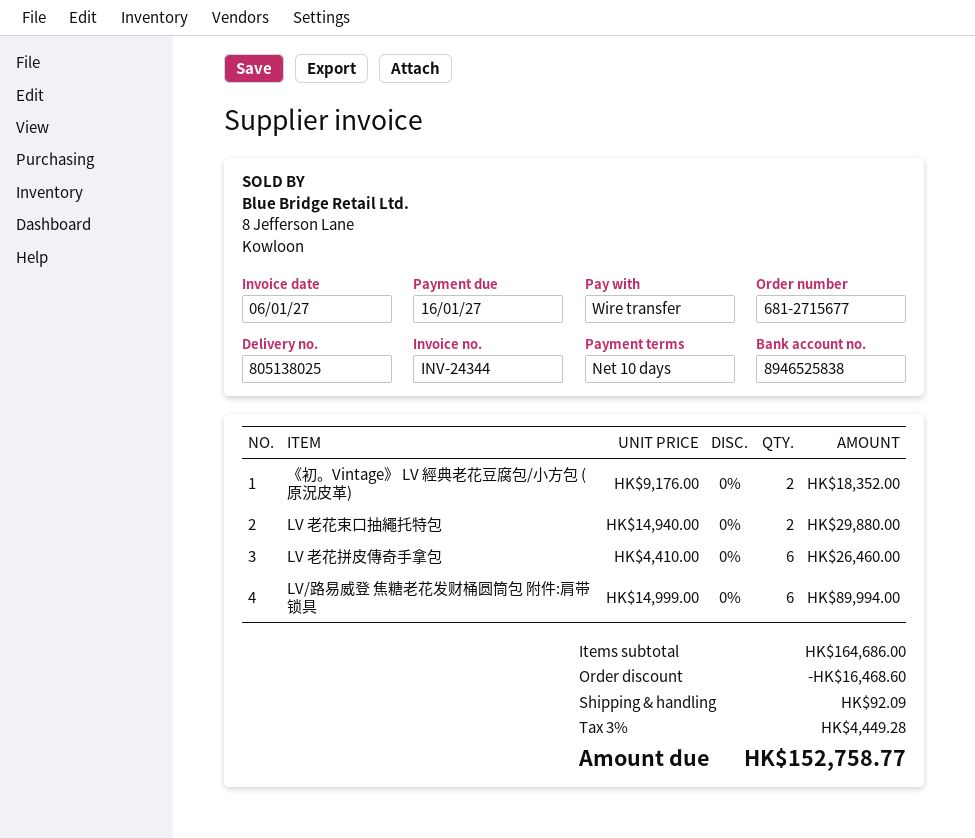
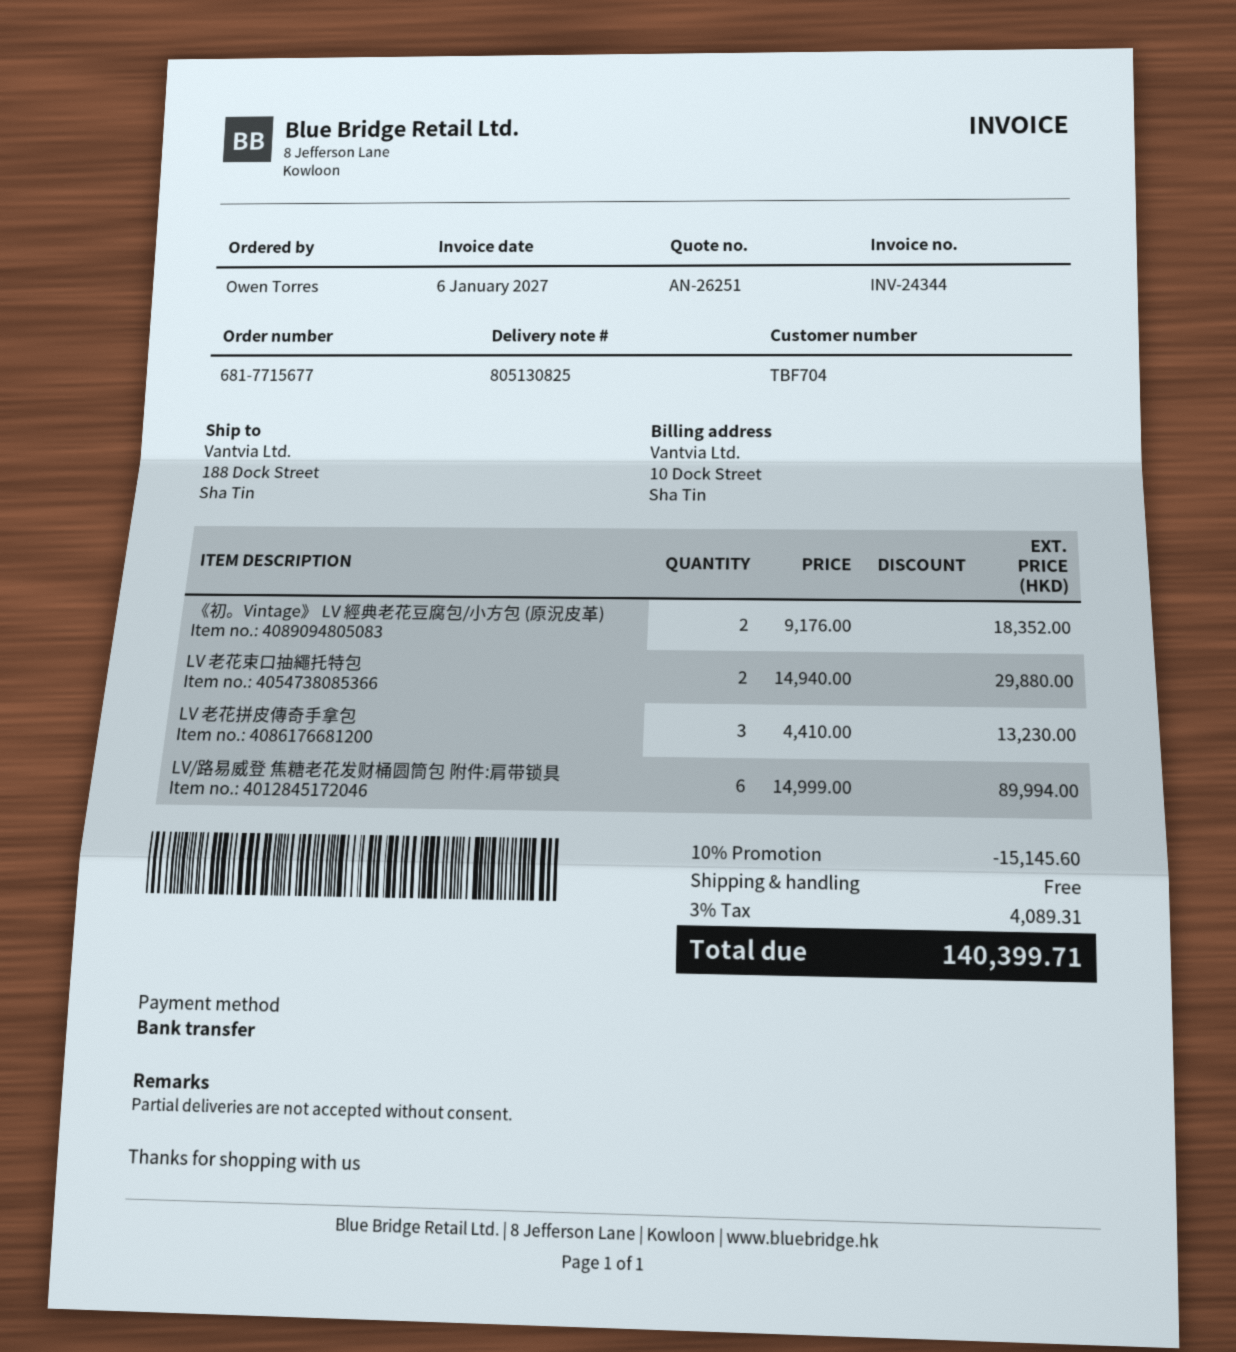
order number: 681-2715677 -> 681-7715677
delivery note number: 805138025 -> 805130825
LV 老花拼皮傳奇手拿包: 6 x 4410.00 = 26460.00 -> 3 x 4410.00 = 13230.00
discount: 16468.60 -> 15145.60
shipping: 92.09 -> 0.00
tax: 3% = 4449.28 -> 3% = 4089.31
total: 152758.77 -> 140399.71

